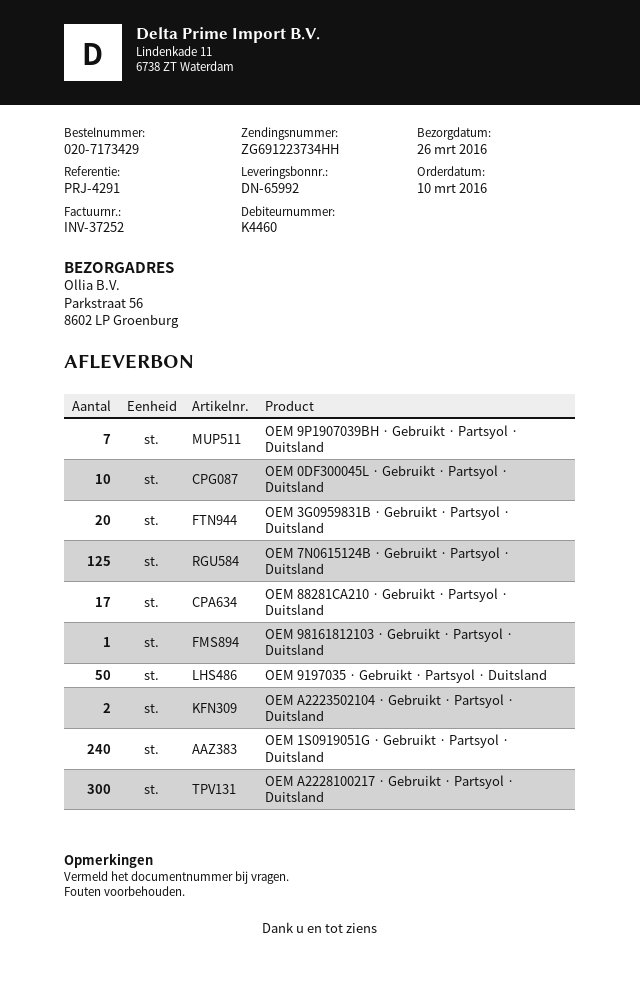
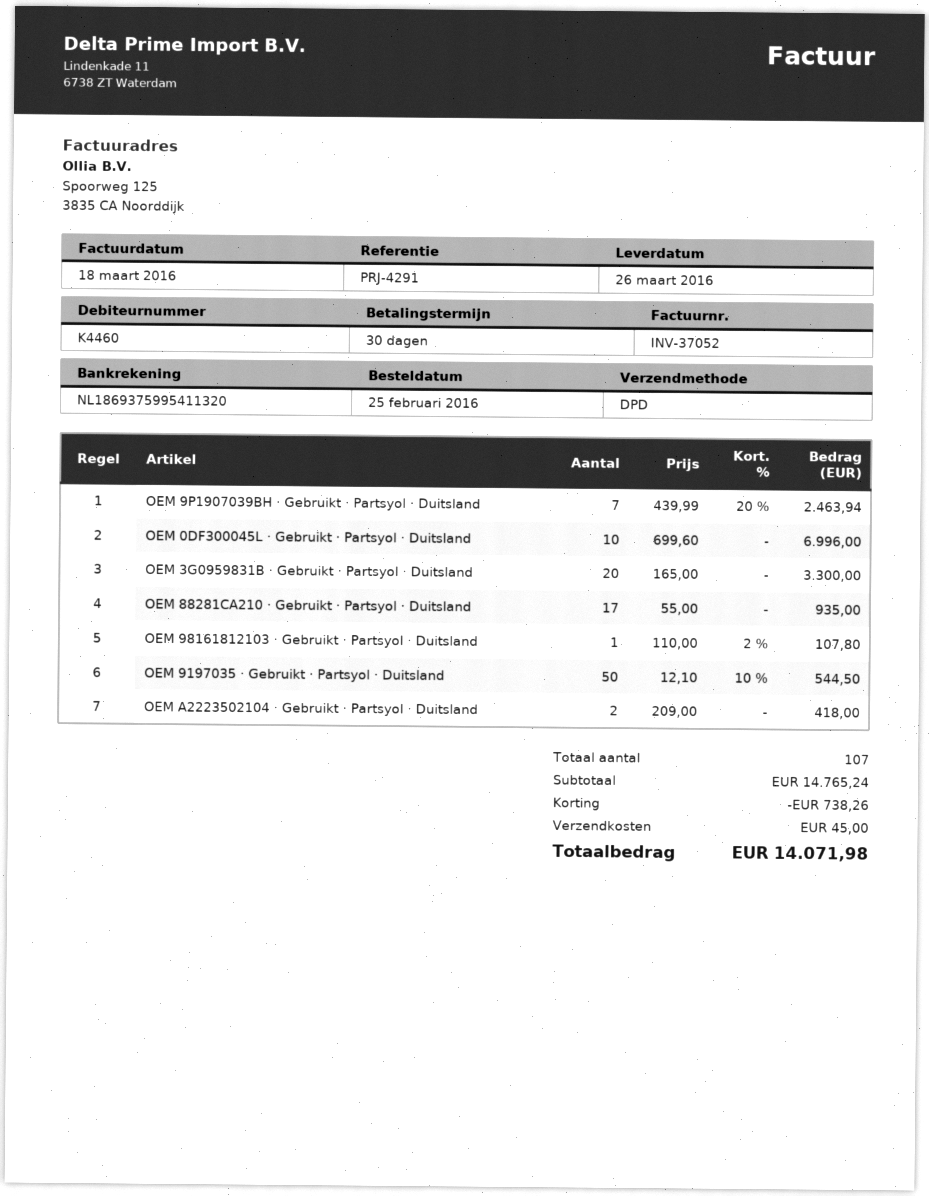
order date: 2016-03-10 -> 2016-02-25
invoice number: INV-37252 -> INV-37052
OEM 7N0615124B · Gebruikt · Partsyol · Duitsland: 125 -> none
OEM 1S0919051G · Gebruikt · Partsyol · Duitsland: 240 -> none
OEM A2228100217 · Gebruikt · Partsyol · Duitsland: 300 -> none

